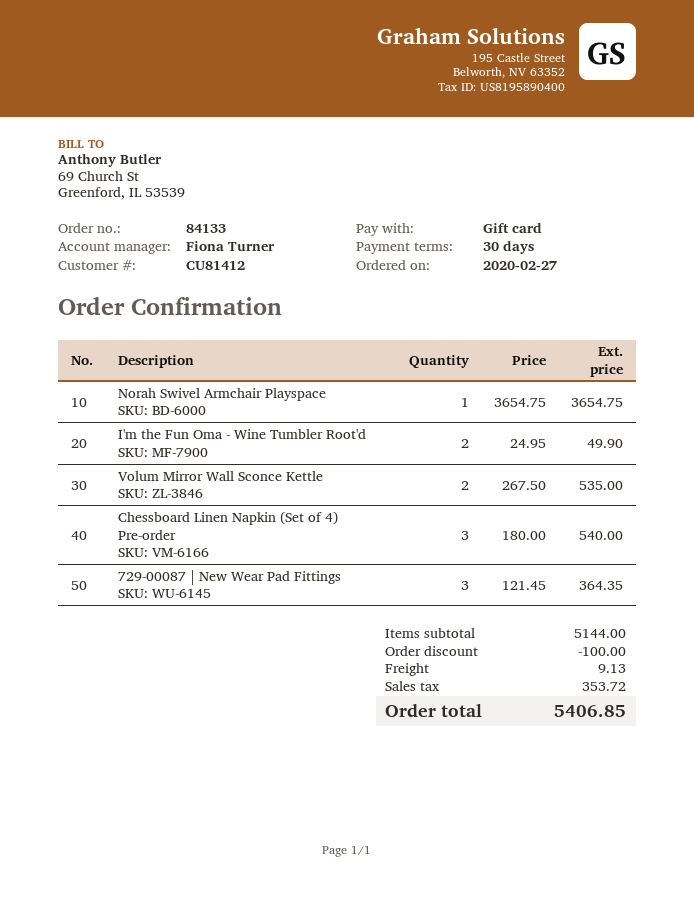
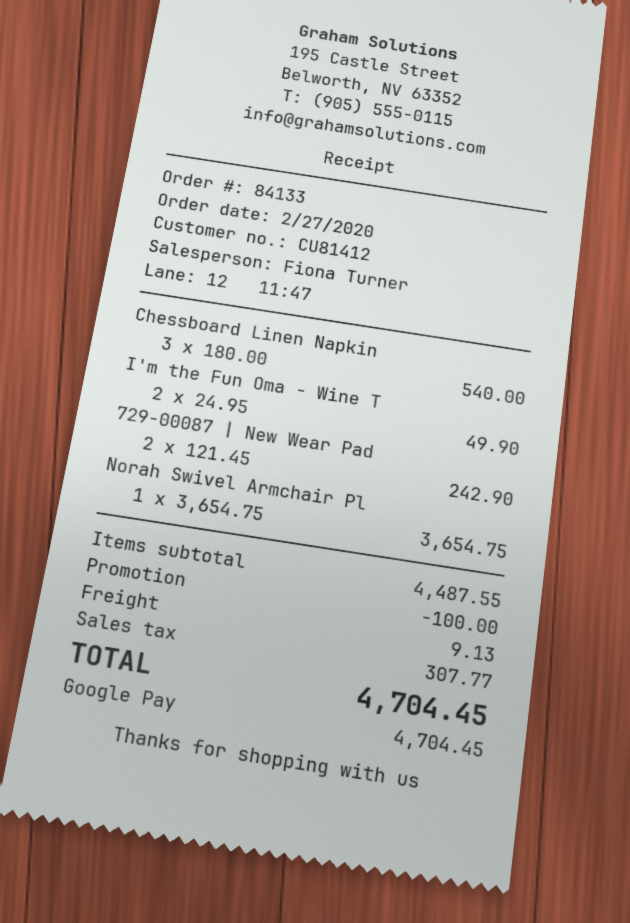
payment method: gift card -> Google Pay
Volum Mirror Wall Sconce Kettle: 2 x 267.50 = 535.00 -> none
729-00087 | New Wear Pad Fittings: 3 x 121.45 = 364.35 -> 2 x 121.45 = 242.90
subtotal: 5144.00 -> 4487.55
tax: 353.72 -> 307.77
total: 5406.85 -> 4704.45

